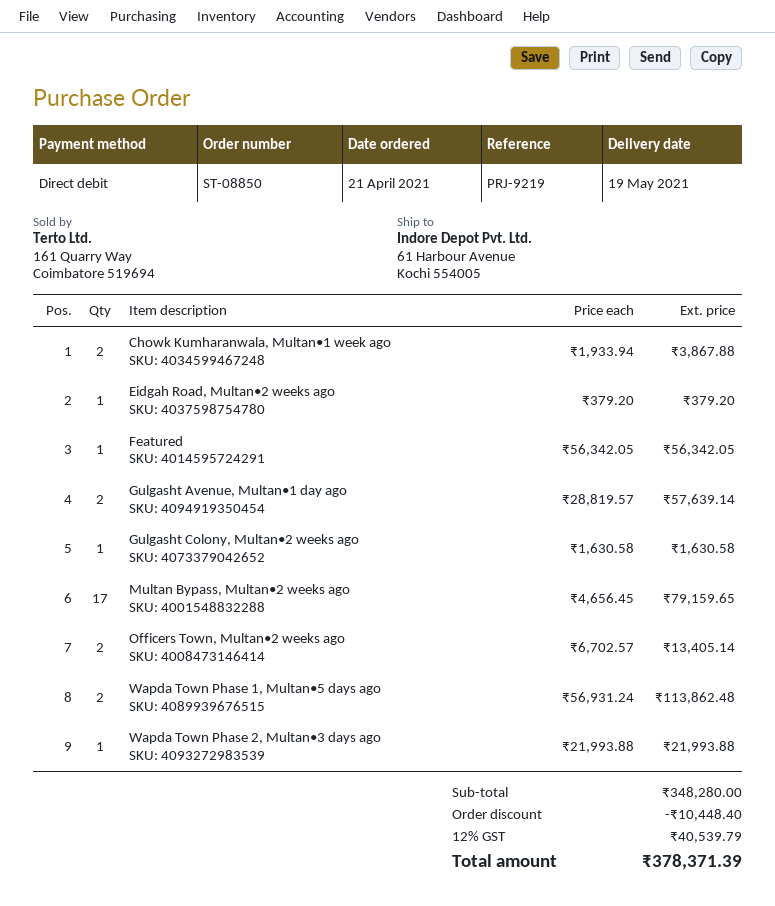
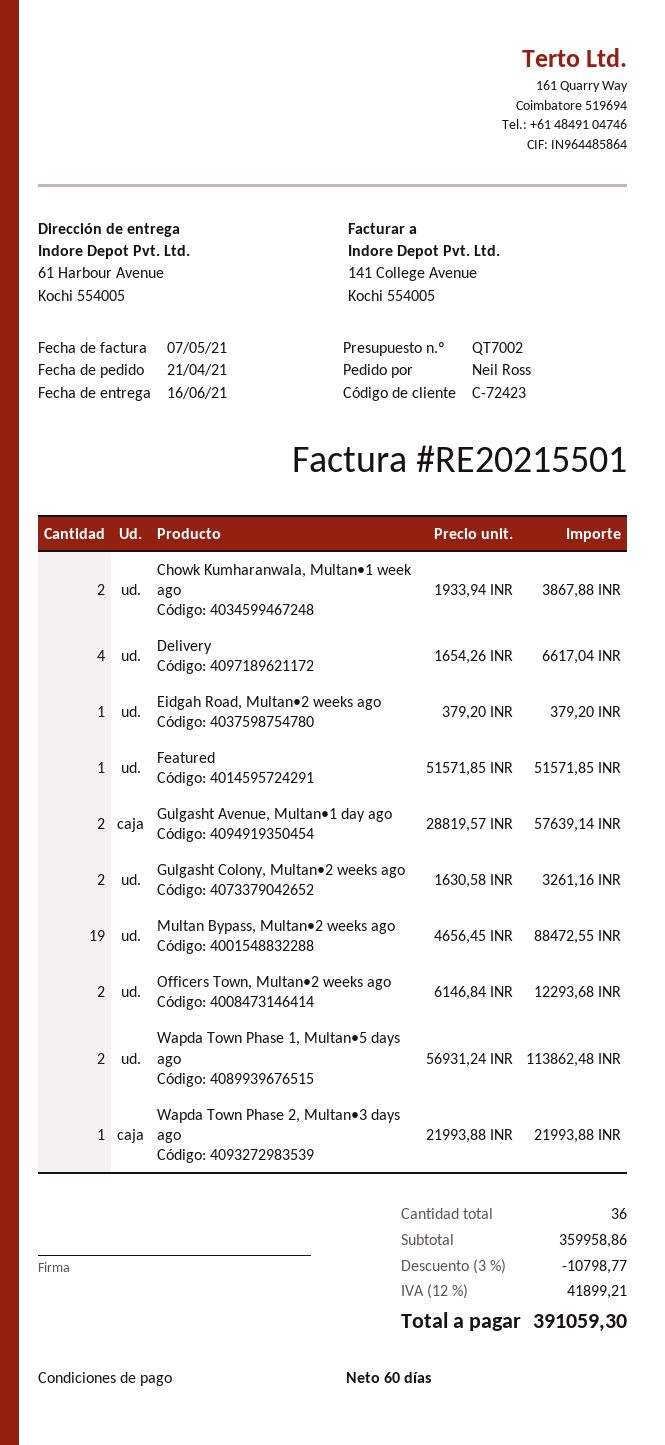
delivery date: 2021-05-19 -> 2021-06-16
Featured: 1 x 56342.05 = 56342.05 -> 1 x 51571.85 = 51571.85
Gulgasht Colony, Multan•2 weeks ago: 1 x 1630.58 = 1630.58 -> 2 x 1630.58 = 3261.16
Multan Bypass, Multan•2 weeks ago: 17 x 4656.45 = 79159.65 -> 19 x 4656.45 = 88472.55
Officers Town, Multan•2 weeks ago: 2 x 6702.57 = 13405.14 -> 2 x 6146.84 = 12293.68
Delivery: none -> 4 x 1654.26 = 6617.04
subtotal: 348280.00 -> 359958.86
discount: 10448.40 -> 10798.77
tax: 12% = 40539.79 -> 12% = 41899.21
total: 378371.39 -> 391059.30

